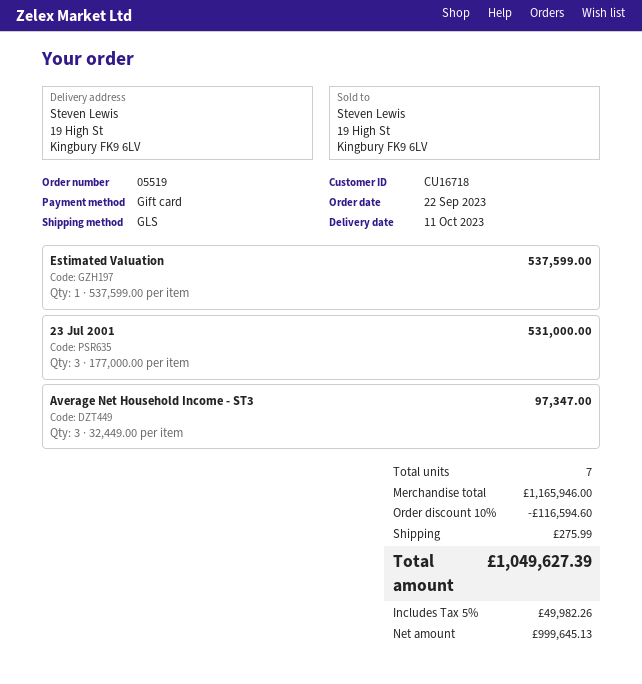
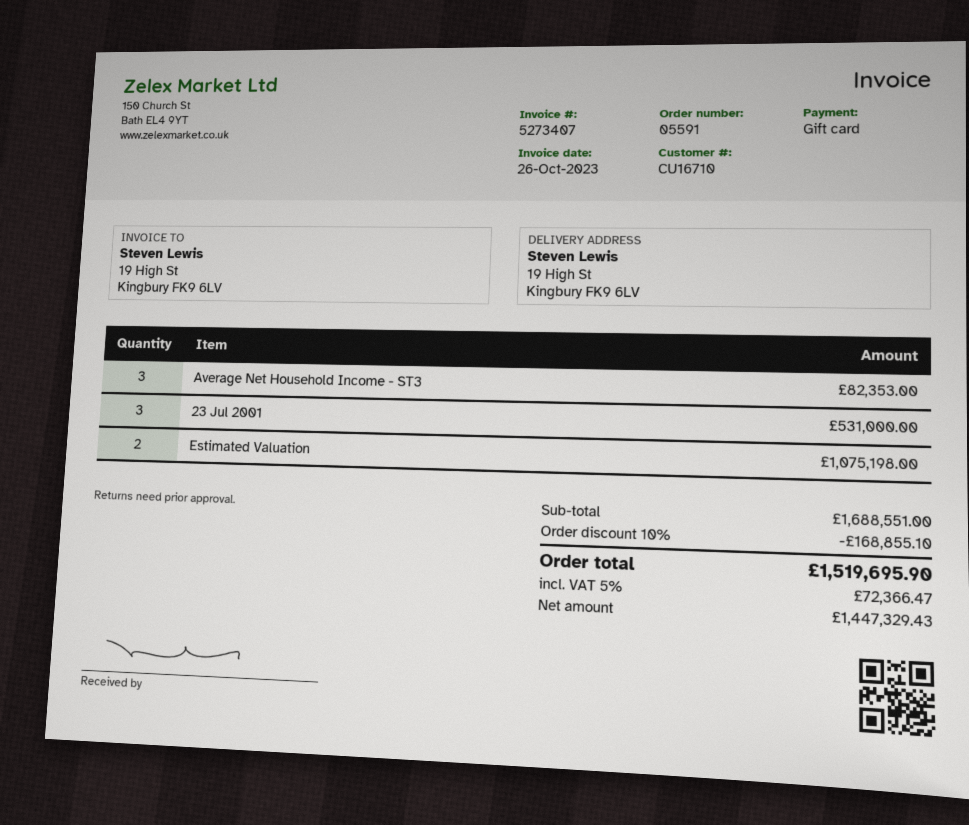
order number: 05519 -> 05591
customer number: CU16718 -> CU16710
Estimated Valuation: 1 for 537599.00 -> 2 for 1075198.00
Average Net Household Income - ST3: 3 for 97347.00 -> 3 for 82353.00
subtotal: 1165946.00 -> 1688551.00
discount: 10% = 116594.60 -> 10% = 168855.10
shipping: 275.99 -> none
net: 999645.13 -> 1447329.43
tax: 5% = 49982.26 -> 5% = 72366.47
total: 1049627.39 -> 1519695.90

